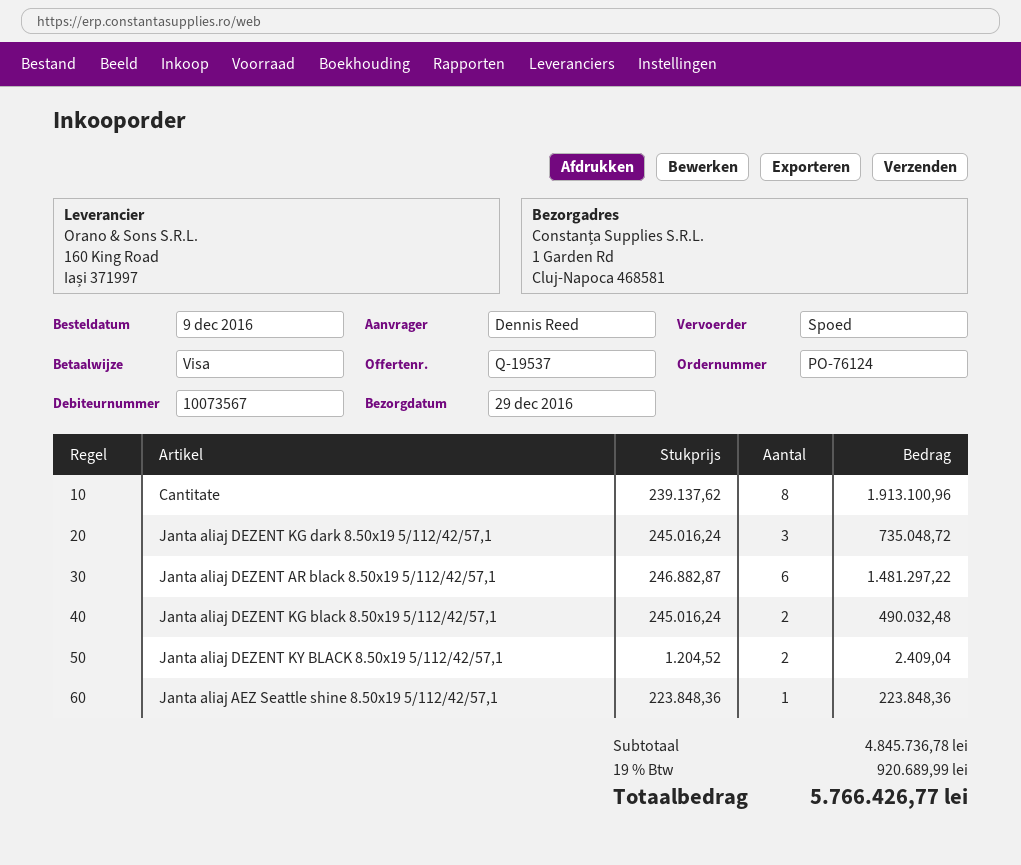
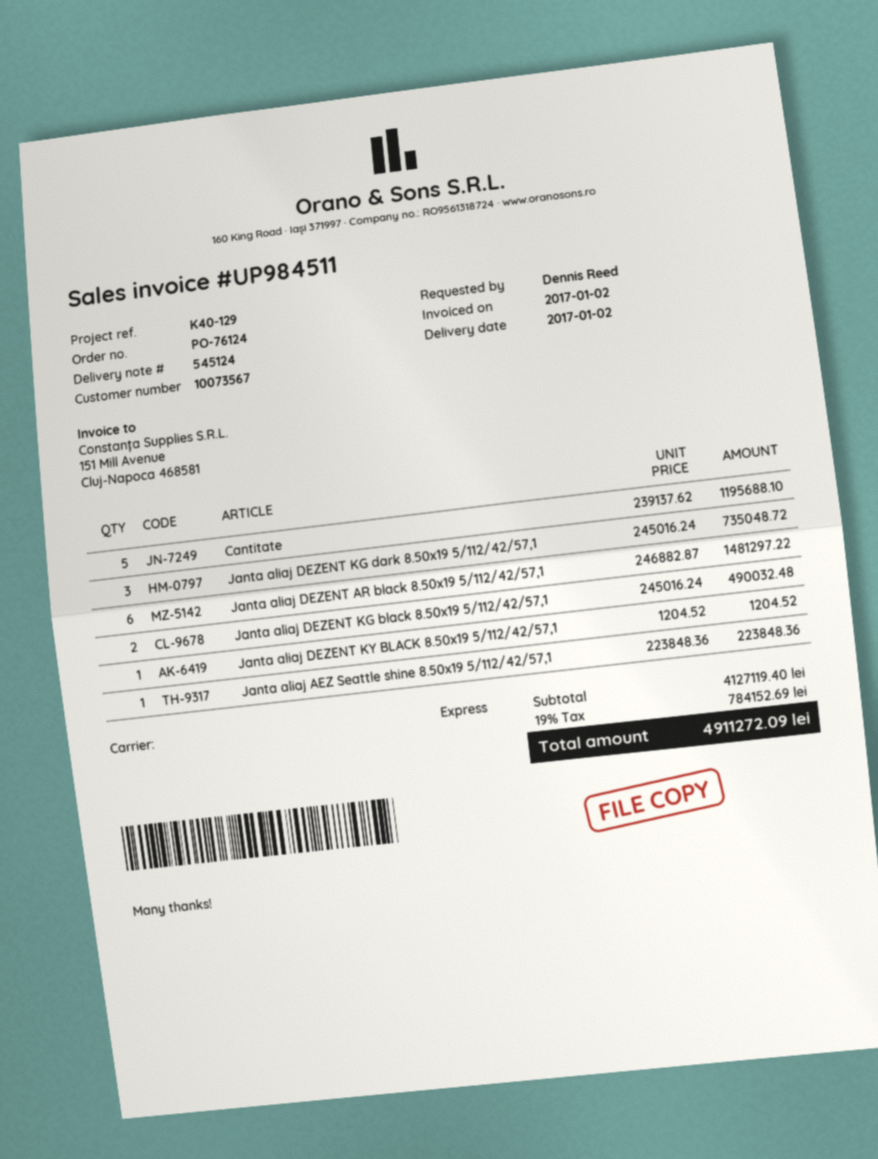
delivery date: 2016-12-29 -> 2017-01-02
Cantitate: 8 x 239137.62 = 1913100.96 -> 5 x 239137.62 = 1195688.10
Janta aliaj DEZENT KY BLACK 8.50x19 5/112/42/57,1: 2 x 1204.52 = 2409.04 -> 1 x 1204.52 = 1204.52
subtotal: 4845736.78 -> 4127119.40
tax: 19% = 920689.99 -> 19% = 784152.69
total: 5766426.77 -> 4911272.09

